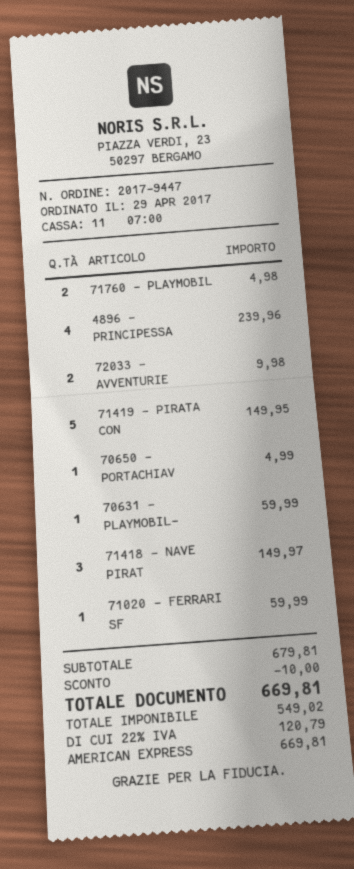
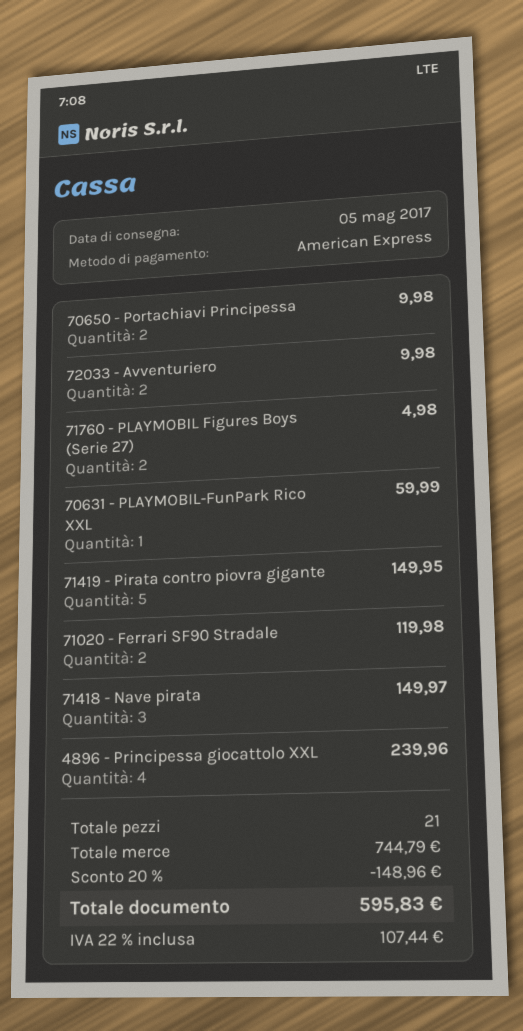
70650 - PORTACHIAV: 1 for 4.99 -> 2 for 9.98
71020 - FERRARI SF: 1 for 59.99 -> 2 for 119.98
subtotal: 679.81 -> 744.79
discount: 10.00 -> 148.96
tax: 22% = 120.79 -> 22% = 107.44
total: 669.81 -> 595.83

